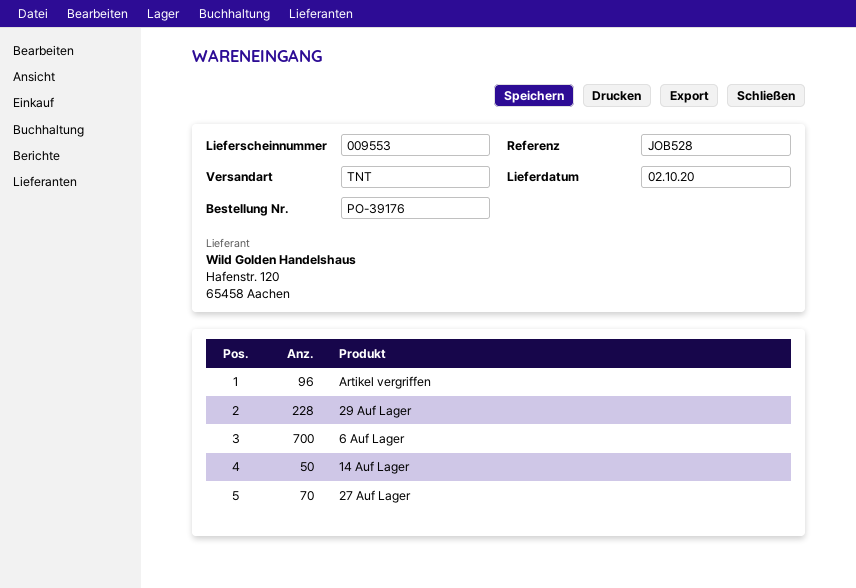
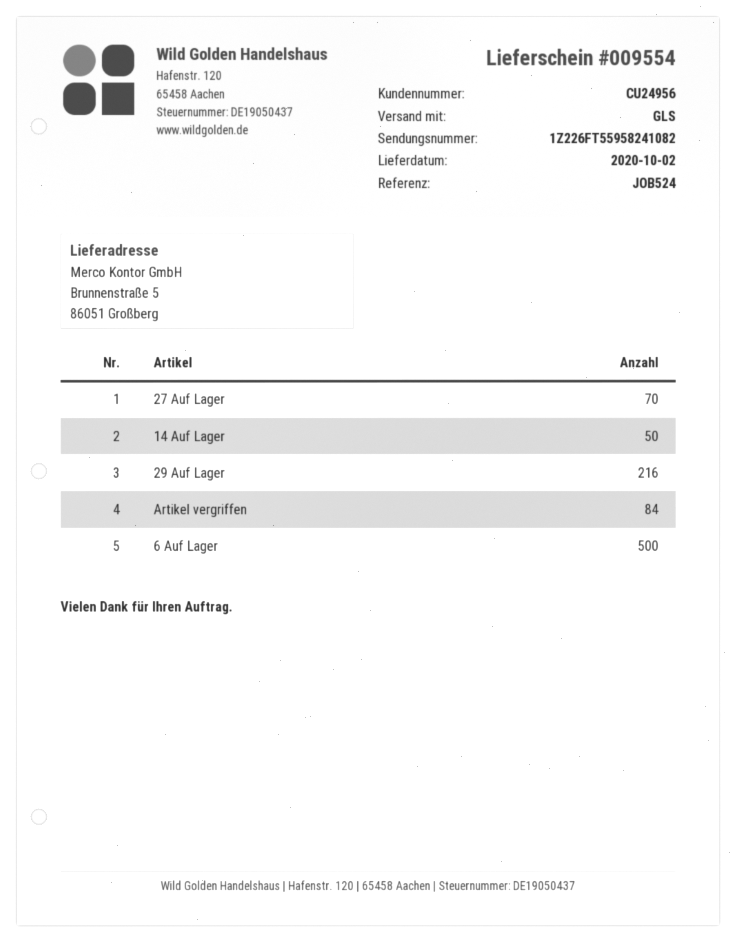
delivery note number: 009553 -> 009554
reference: JOB528 -> JOB524
shipping method: TNT -> GLS
Artikel vergriffen: 96 -> 84
29 Auf Lager: 228 -> 216
6 Auf Lager: 700 -> 500

